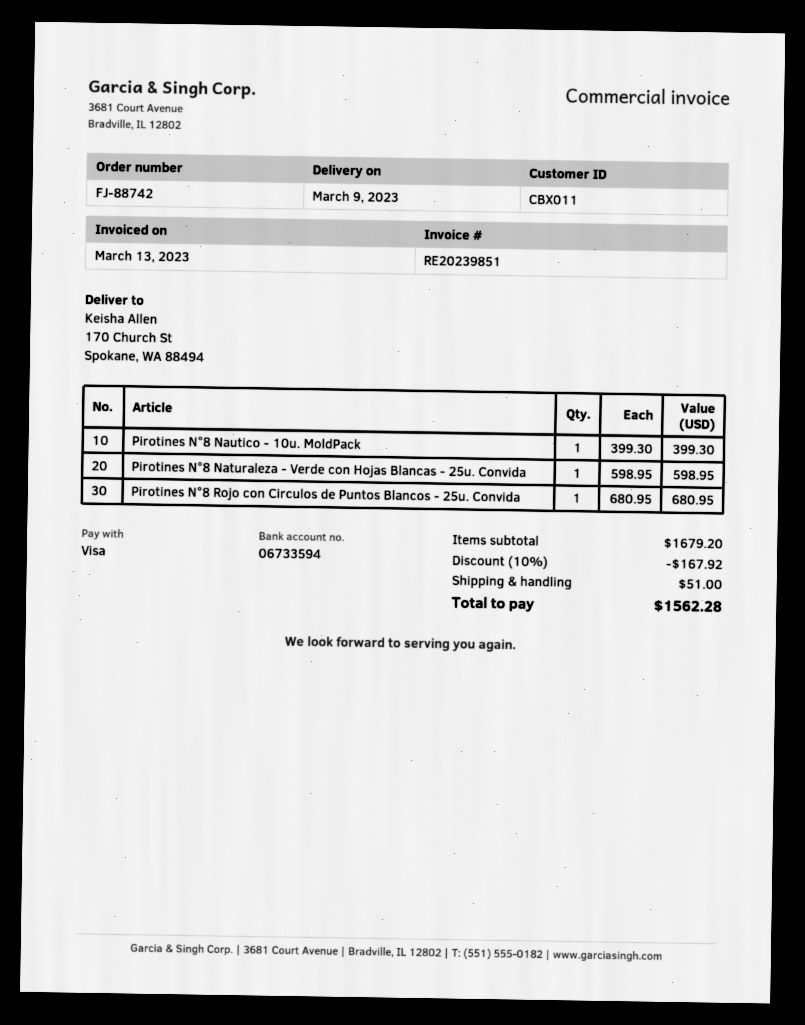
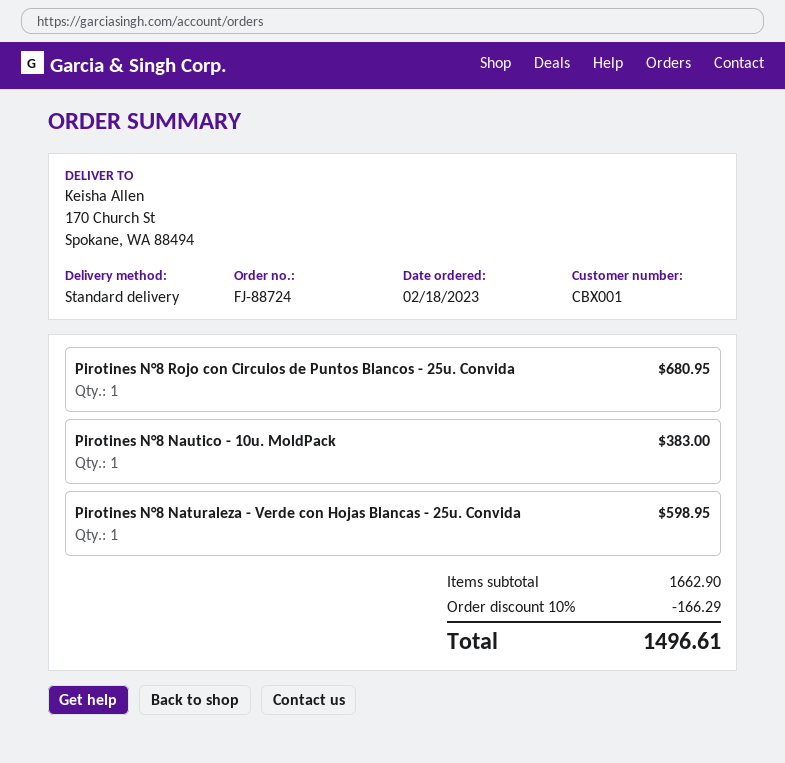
order number: FJ-88742 -> FJ-88724
customer number: CBX011 -> CBX001
Pirotines N°8 Nautico - 10u. MoldPack: 1 for 399.30 -> 1 for 383.00
subtotal: 1679.20 -> 1662.90
discount: 10% = 167.92 -> 10% = 166.29
shipping: 51.00 -> none
total: 1562.28 -> 1496.61

